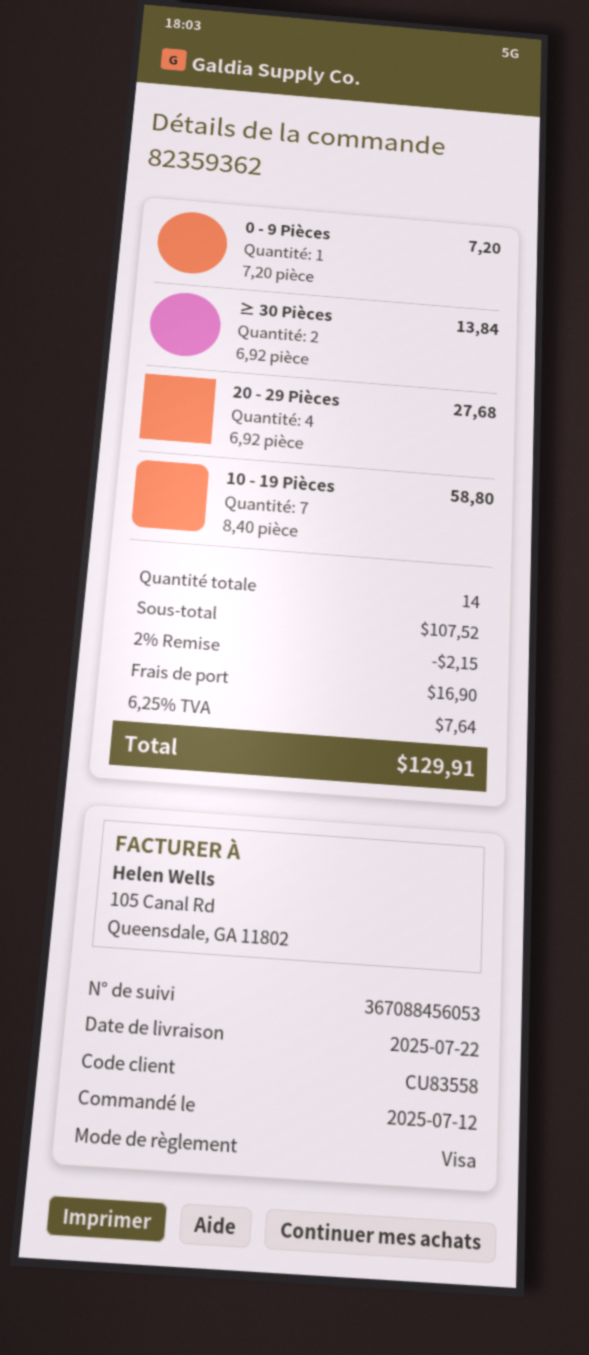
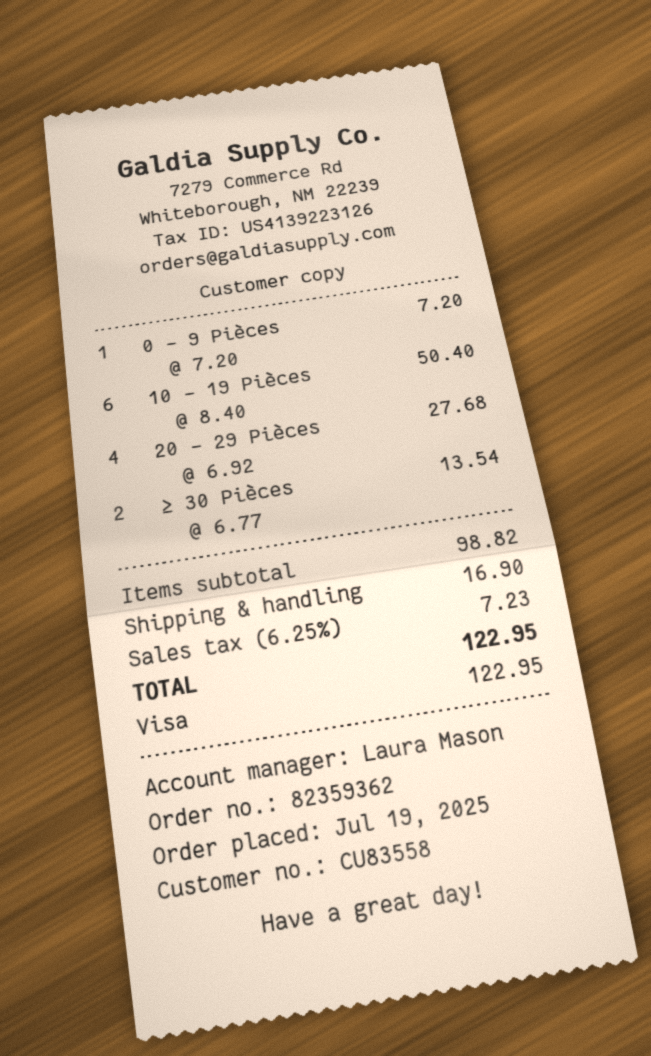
order date: 2025-07-12 -> 2025-07-19
≥ 30 Pièces: 2 x 6.92 = 13.84 -> 2 x 6.77 = 13.54
10 - 19 Pièces: 7 x 8.40 = 58.80 -> 6 x 8.40 = 50.40
subtotal: 107.52 -> 98.82
discount: 2% = 2.15 -> none
tax: 6.25% = 7.64 -> 6.25% = 7.23
total: 129.91 -> 122.95

